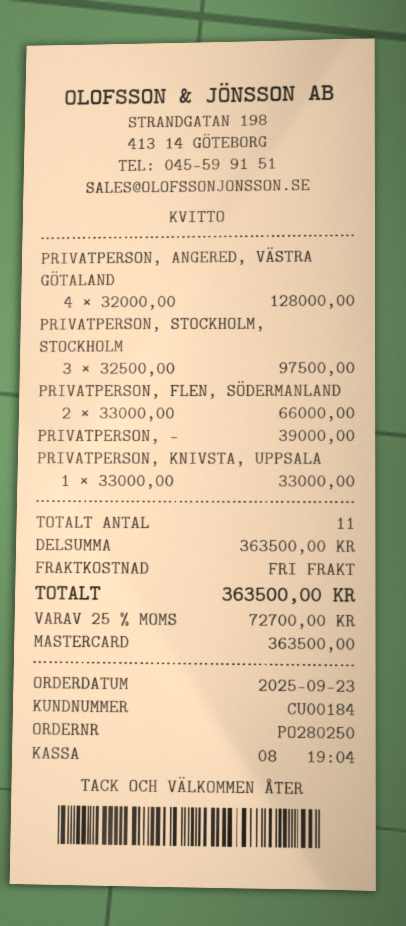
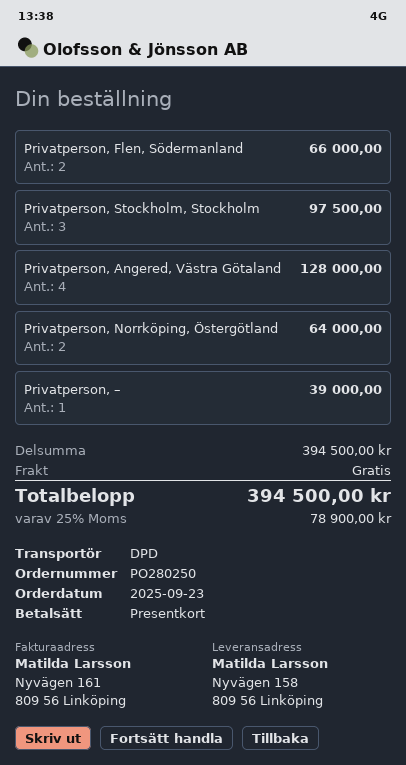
payment method: Mastercard -> gift card
PRIVATPERSON, KNIVSTA, UPPSALA: 1 for 33000.00 -> none
Privatperson, Norrköping, Östergötland: none -> 2 for 64000.00
subtotal: 363500.00 -> 394500.00
tax: 25% = 72700.00 -> 25% = 78900.00
total: 363500.00 -> 394500.00

